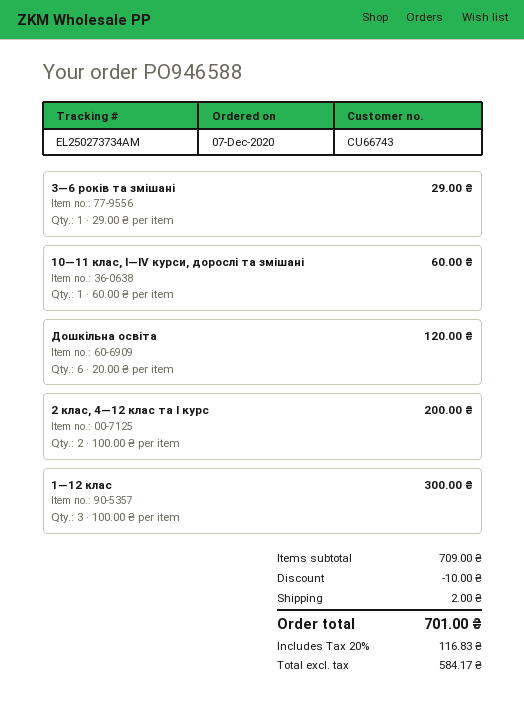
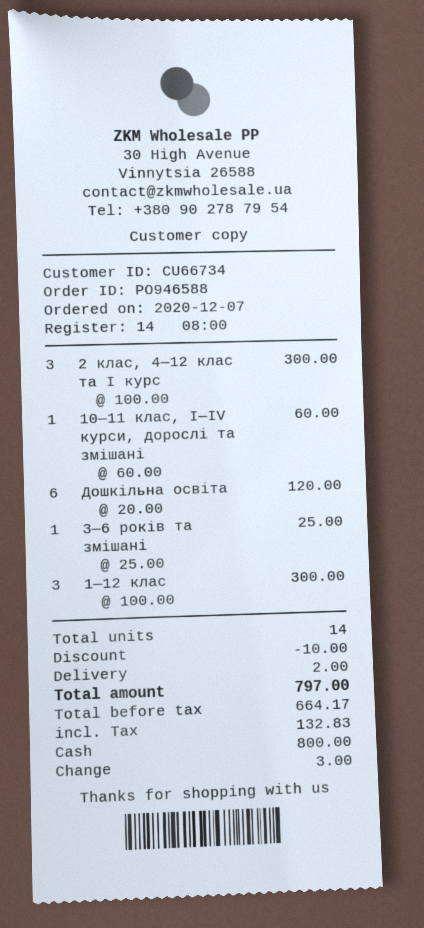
customer number: CU66743 -> CU66734
3—6 років та змішані: 1 x 29.00 = 29.00 -> 1 x 25.00 = 25.00
2 клас, 4—12 клас та I курс: 2 x 100.00 = 200.00 -> 3 x 100.00 = 300.00
net: 584.17 -> 664.17
tax: 116.83 -> 132.83
total: 701.00 -> 797.00

